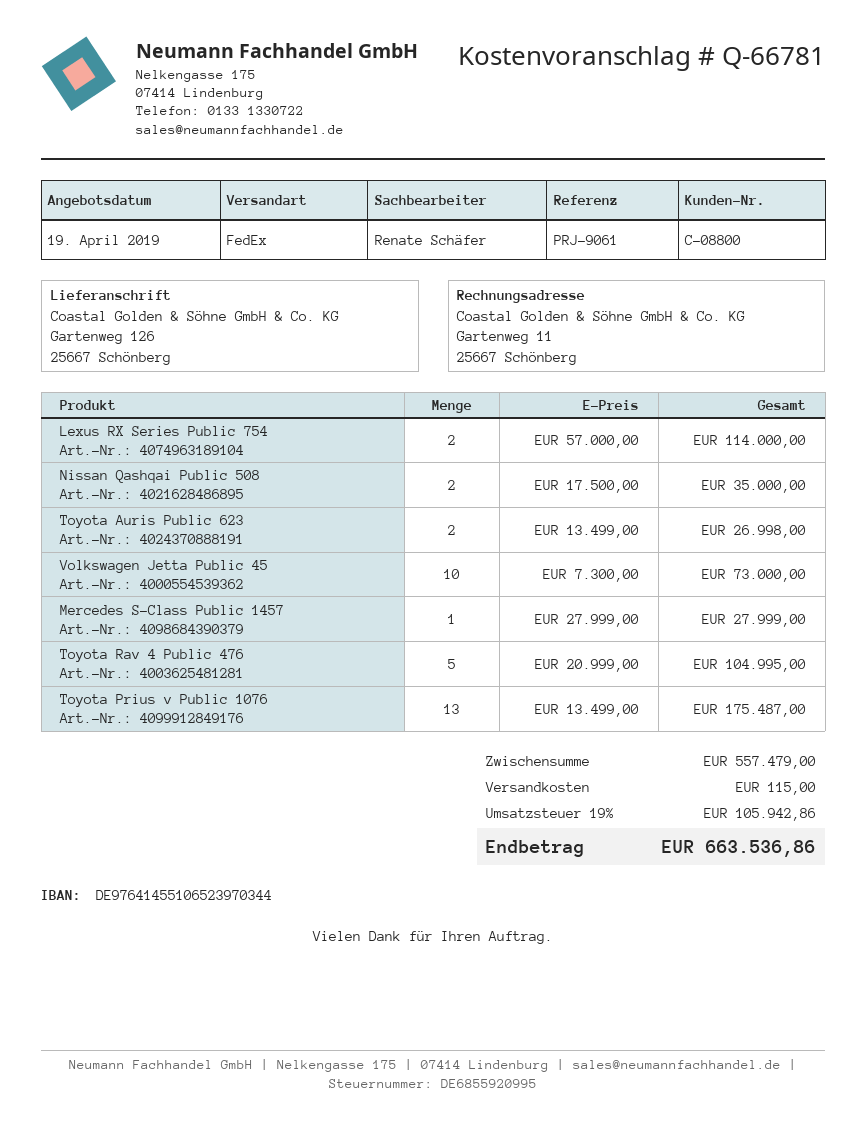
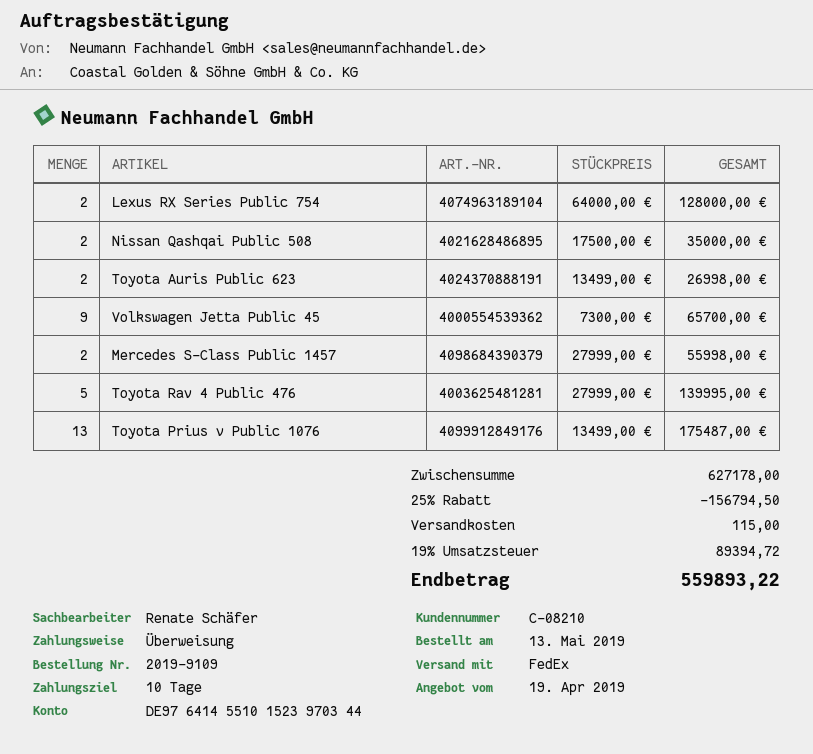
customer number: C-08800 -> C-08210
bank account: DE97641455106523970344 -> DE97641455101523970344
Lexus RX Series Public 754: 2 x 57000.00 = 114000.00 -> 2 x 64000.00 = 128000.00
Volkswagen Jetta Public 45: 10 x 7300.00 = 73000.00 -> 9 x 7300.00 = 65700.00
Mercedes S-Class Public 1457: 1 x 27999.00 = 27999.00 -> 2 x 27999.00 = 55998.00
Toyota Rav 4 Public 476: 5 x 20999.00 = 104995.00 -> 5 x 27999.00 = 139995.00
subtotal: 557479.00 -> 627178.00
discount: none -> 25% = 156794.50
tax: 19% = 105942.86 -> 19% = 89394.72
total: 663536.86 -> 559893.22

